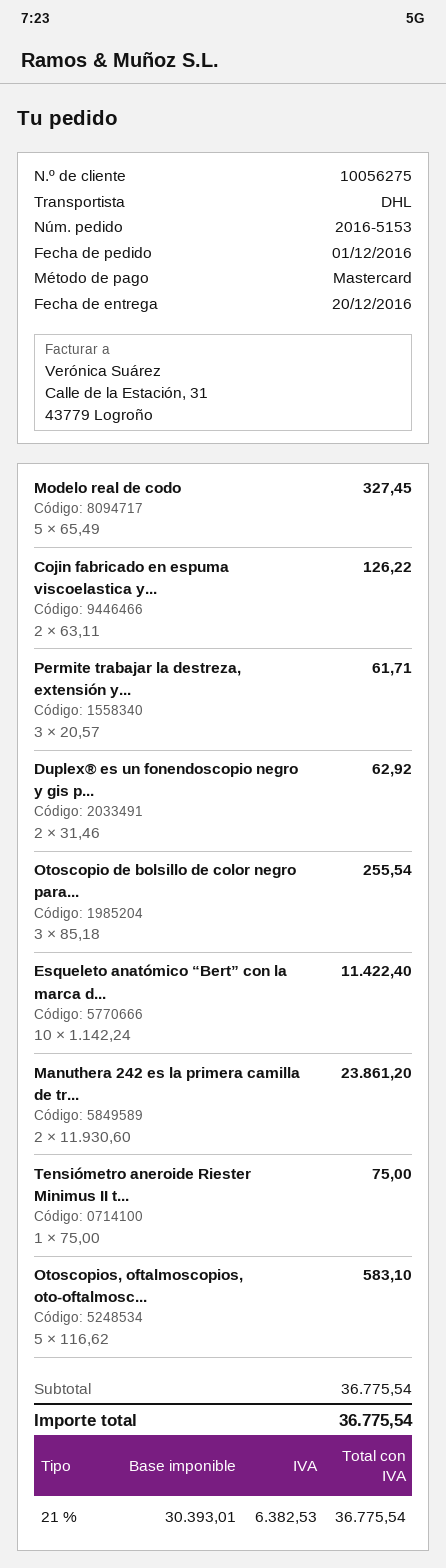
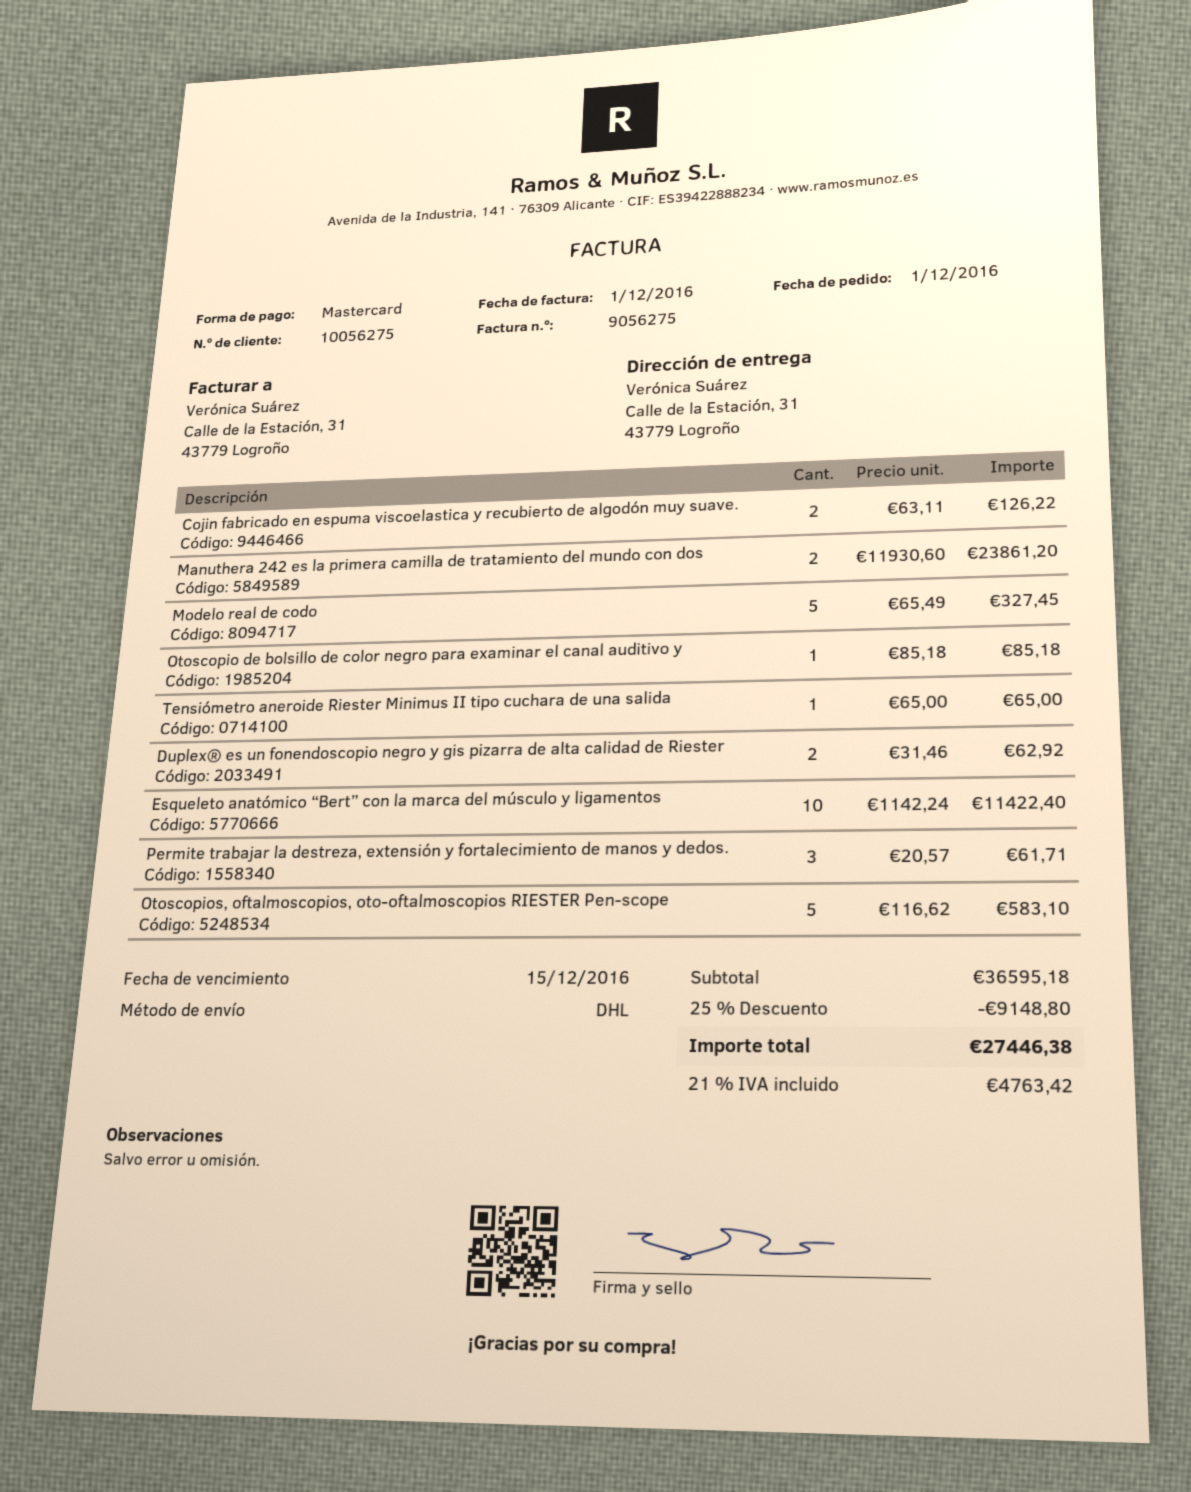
Otoscopio de bolsillo de color negro para...: 3 x 85.18 = 255.54 -> 1 x 85.18 = 85.18
Tensiómetro aneroide Riester Minimus II t...: 1 x 75.00 = 75.00 -> 1 x 65.00 = 65.00
subtotal: 36775.54 -> 36595.18
discount: none -> 25% = 9148.80
tax: 21% = 6382.53 -> 21% = 4763.42
total: 36775.54 -> 27446.38

